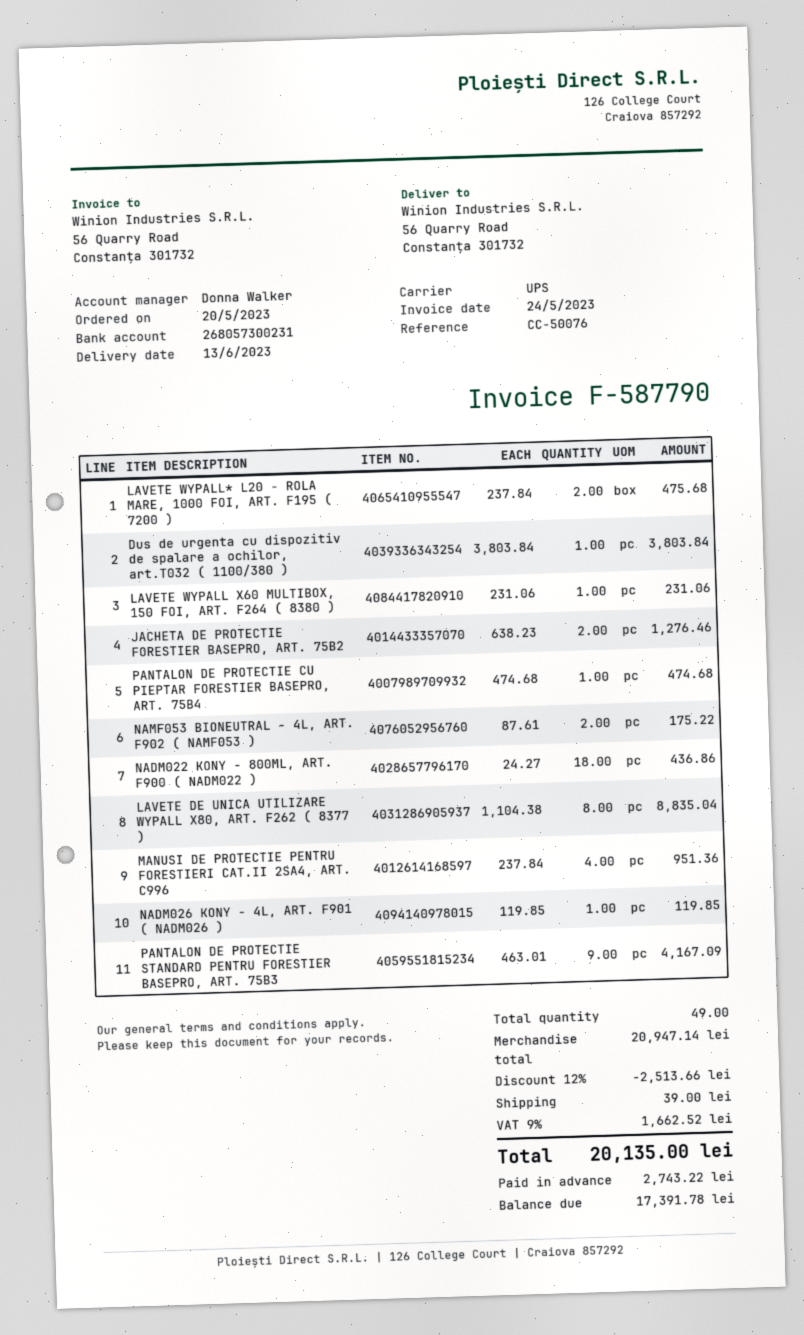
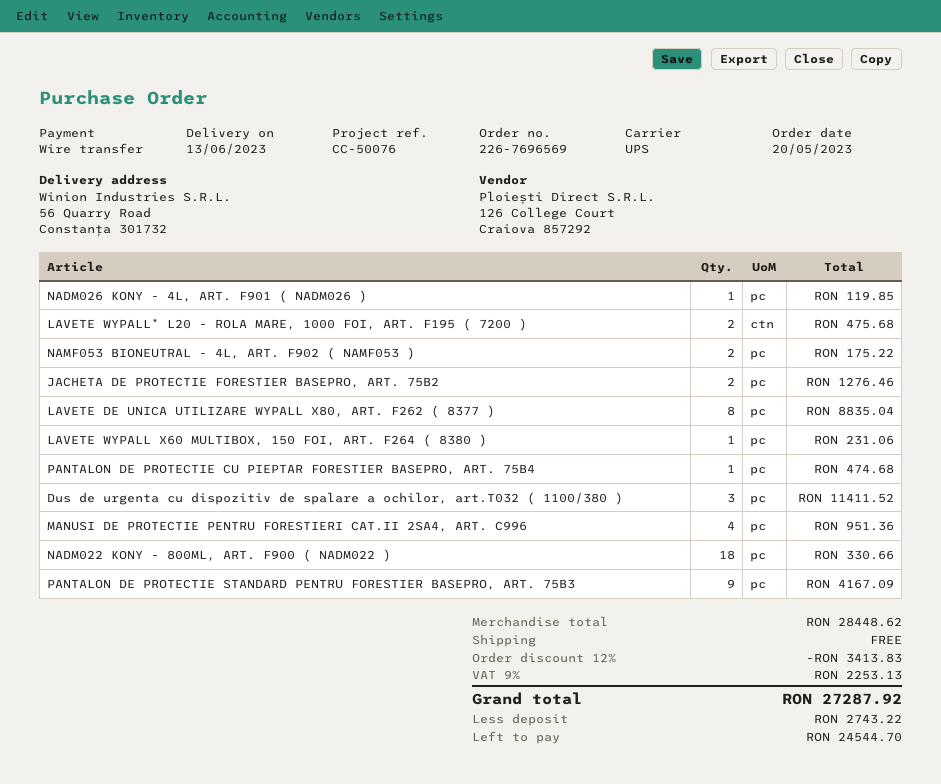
Dus de urgenta cu dispozitiv de spalare a ochilor, art.T032 ( 1100/380 ): 1 for 3803.84 -> 3 for 11411.52
NADM022 KONY - 800ML, ART. F900 ( NADM022 ): 18 for 436.86 -> 18 for 330.66
subtotal: 20947.14 -> 28448.62
discount: 12% = 2513.66 -> 12% = 3413.83
shipping: 39.00 -> 0.00
tax: 9% = 1662.52 -> 9% = 2253.13
total: 20135.00 -> 27287.92
balance: 17391.78 -> 24544.70

